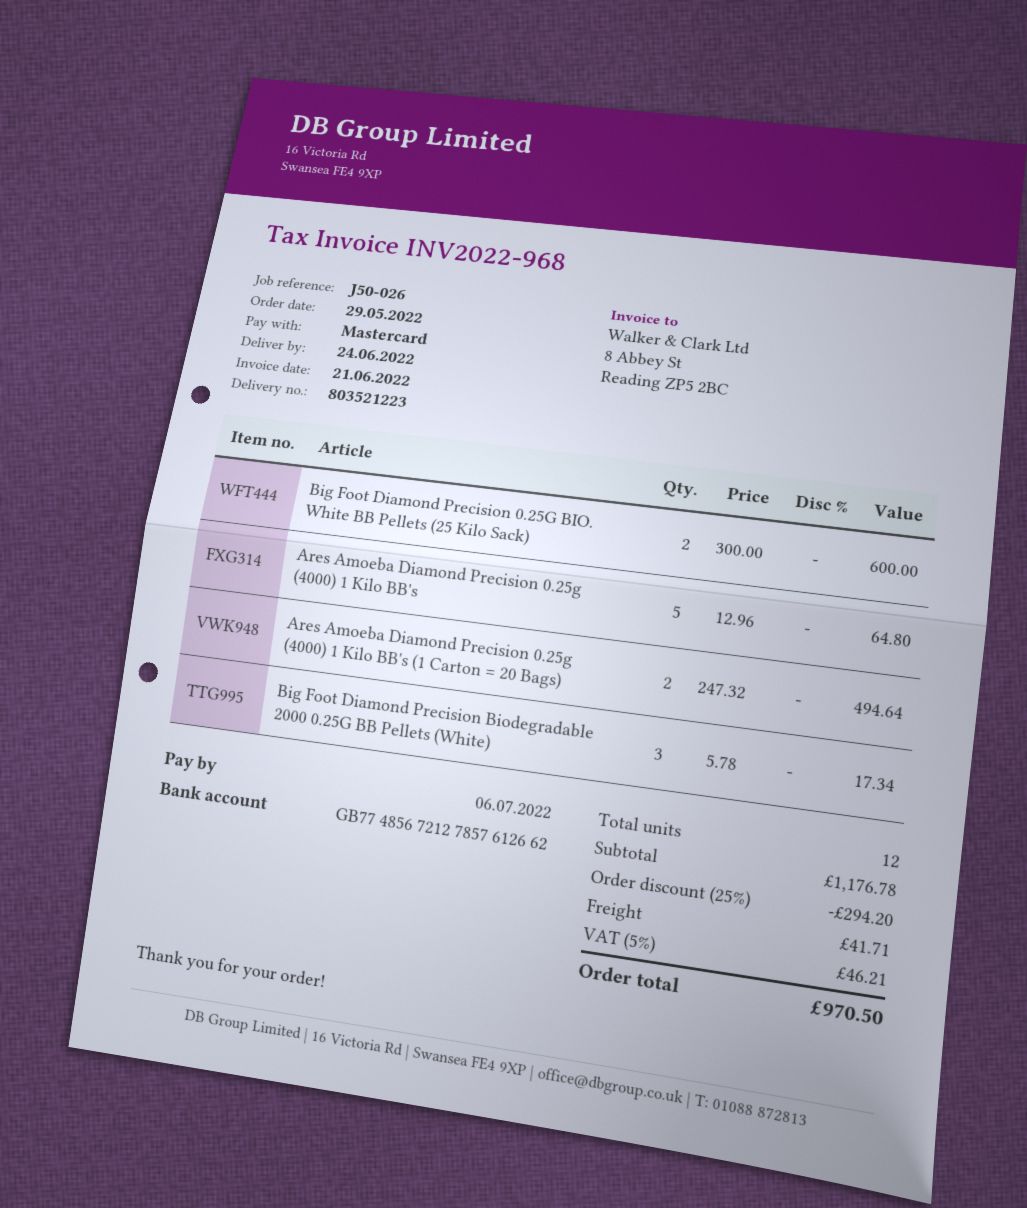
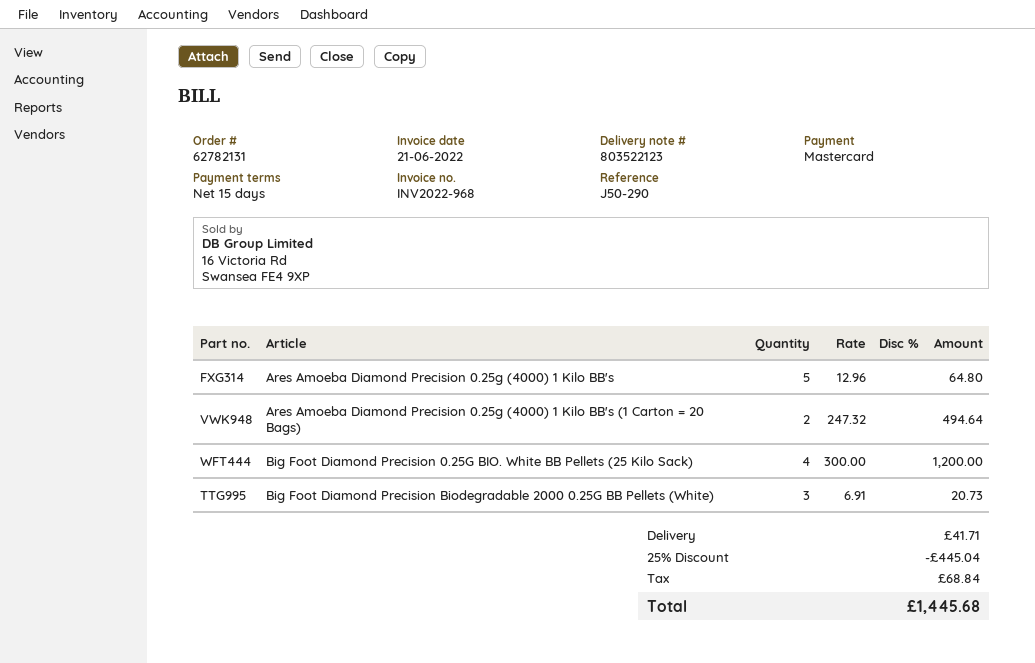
delivery note number: 803521223 -> 803522123
reference: J50-026 -> J50-290
Big Foot Diamond Precision 0.25G BIO. White BB Pellets (25 Kilo Sack): 2 x 300.00 = 600.00 -> 4 x 300.00 = 1200.00
Big Foot Diamond Precision Biodegradable 2000 0.25G BB Pellets (White): 3 x 5.78 = 17.34 -> 3 x 6.91 = 20.73
discount: 25% = 294.20 -> 25% = 445.04
tax: 46.21 -> 68.84
total: 970.50 -> 1445.68

